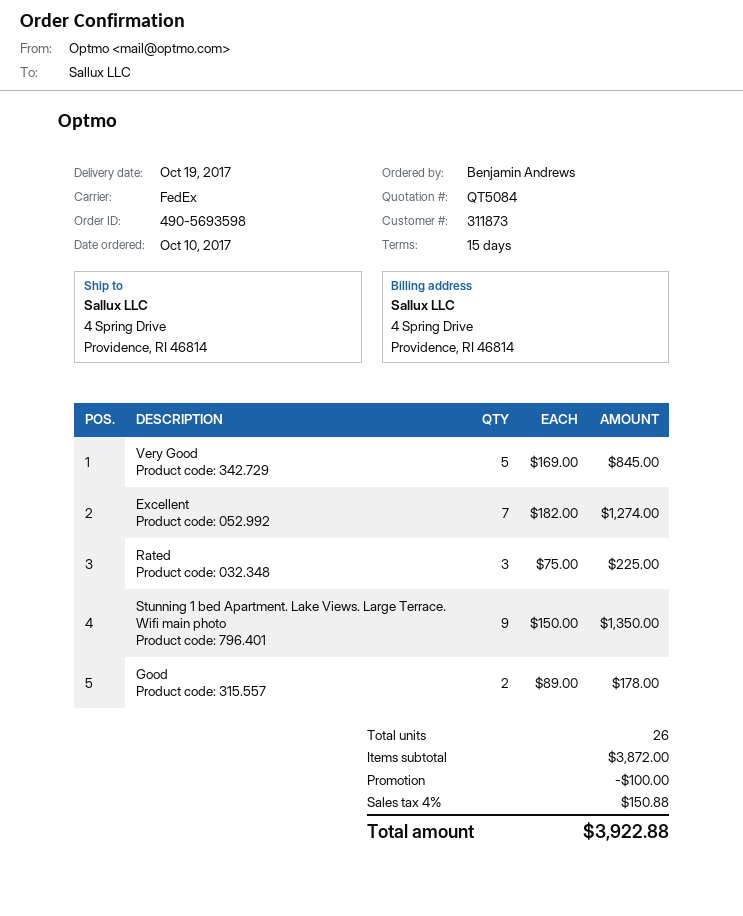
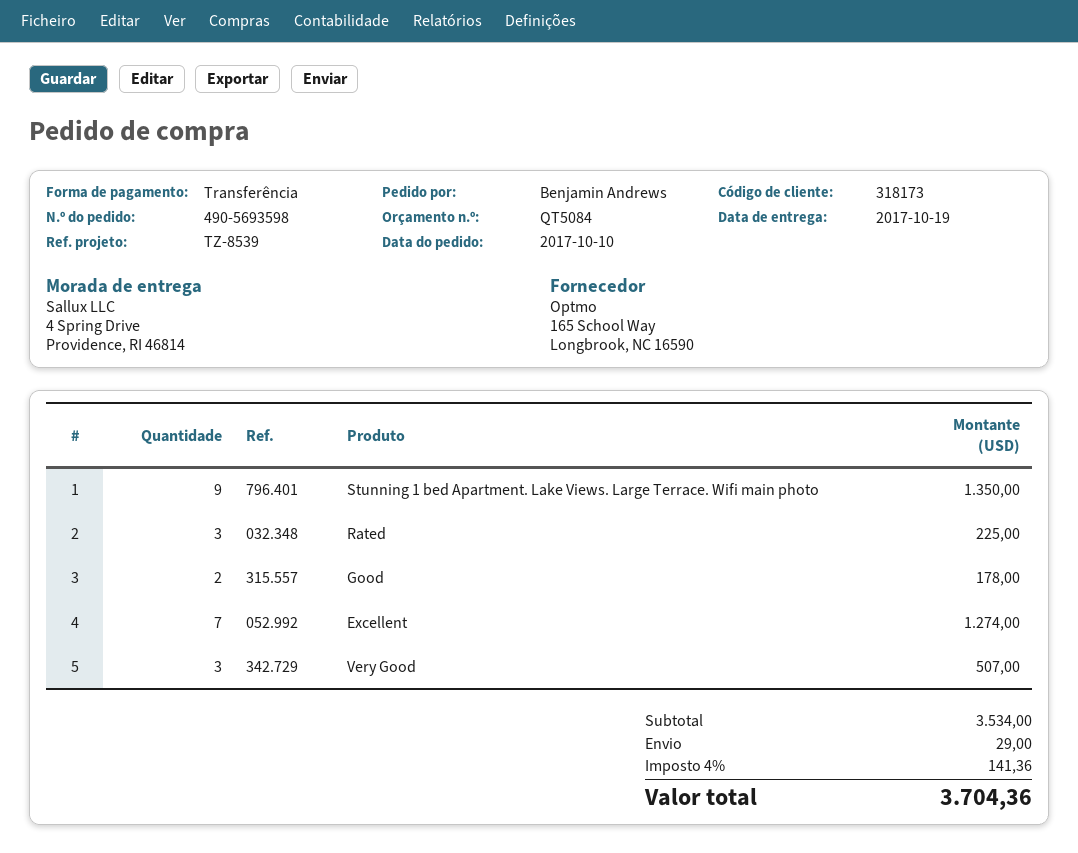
customer number: 311873 -> 318173
Very Good: 5 for 845.00 -> 3 for 507.00
subtotal: 3872.00 -> 3534.00
discount: 100.00 -> none
shipping: none -> 29.00
tax: 4% = 150.88 -> 4% = 141.36
total: 3922.88 -> 3704.36

